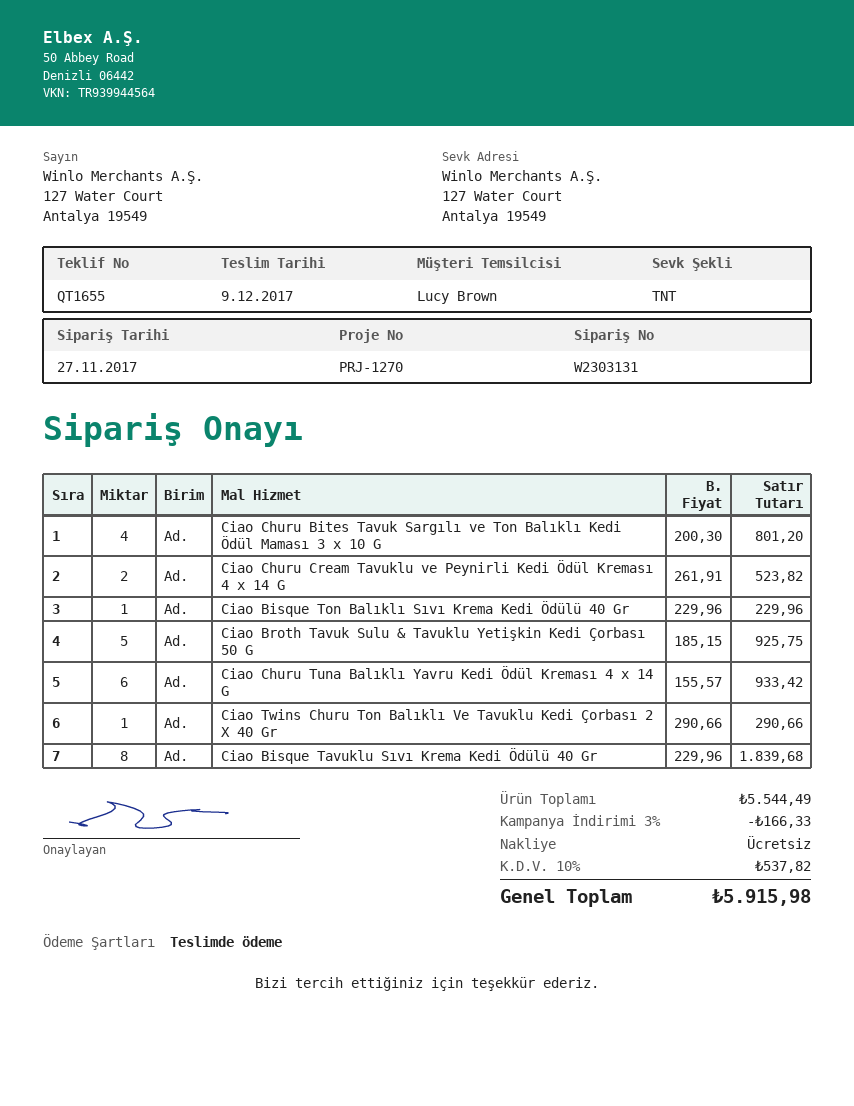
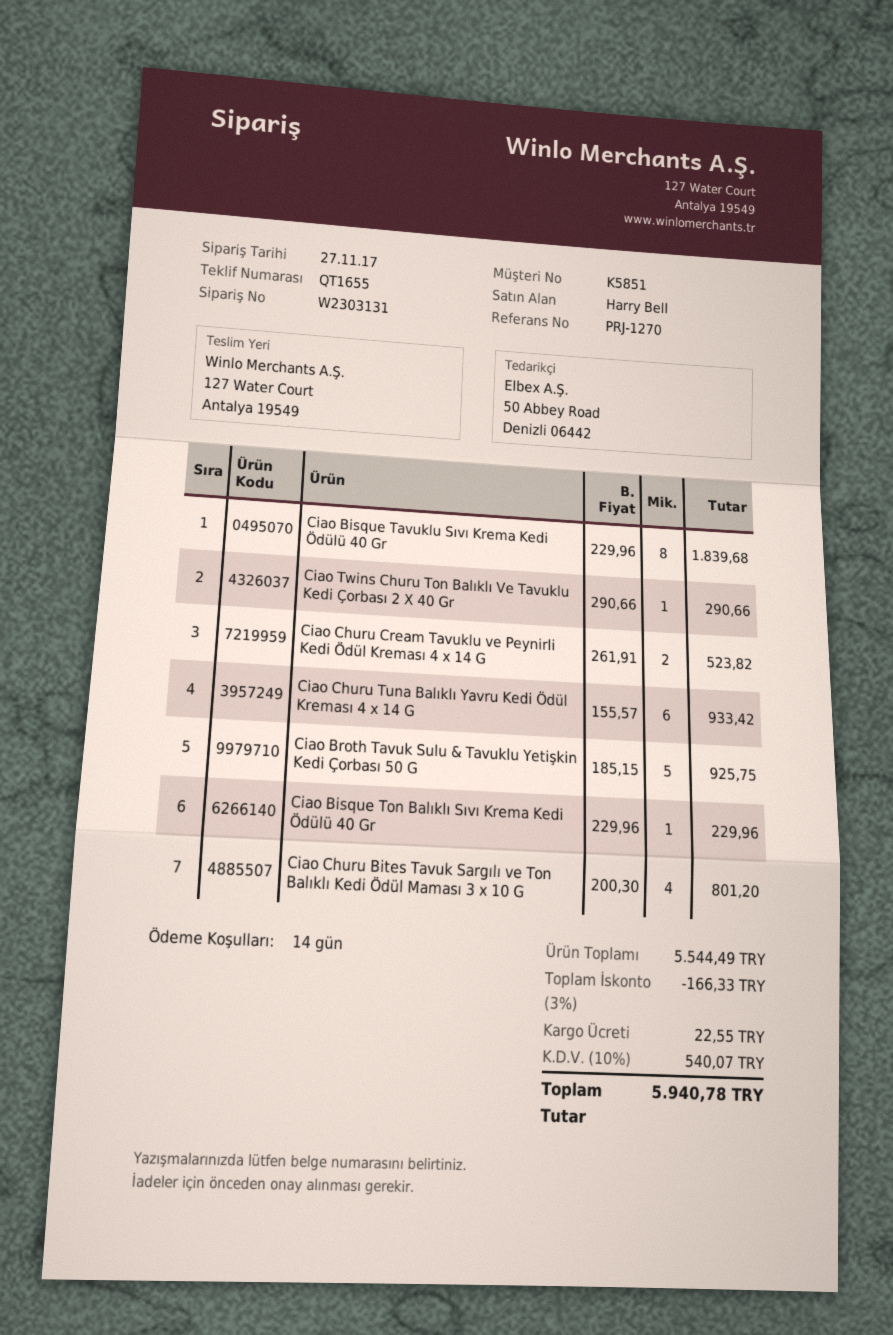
payment terms: on receipt -> 14 days
shipping: 0.00 -> 22.55
tax: 10% = 537.82 -> 10% = 540.07
total: 5915.98 -> 5940.78

